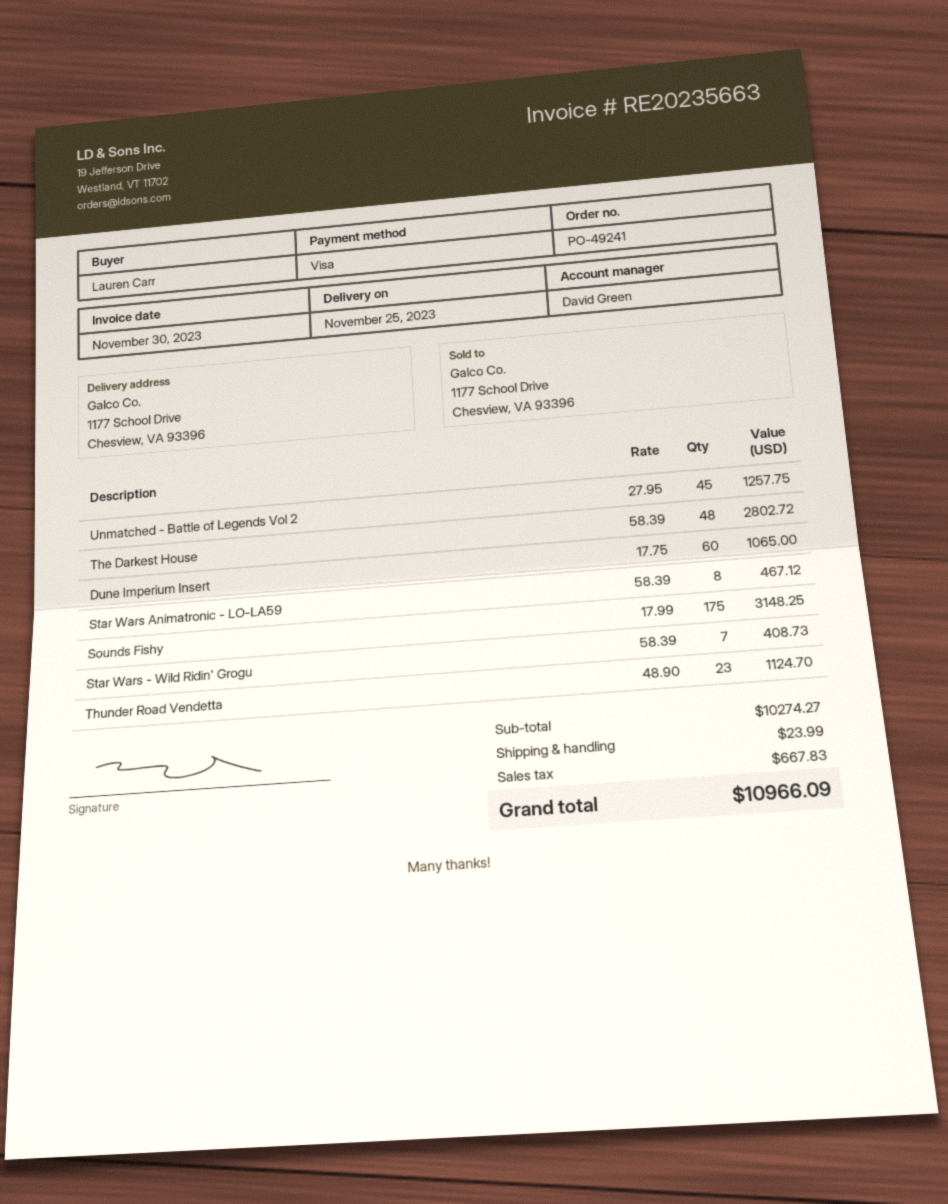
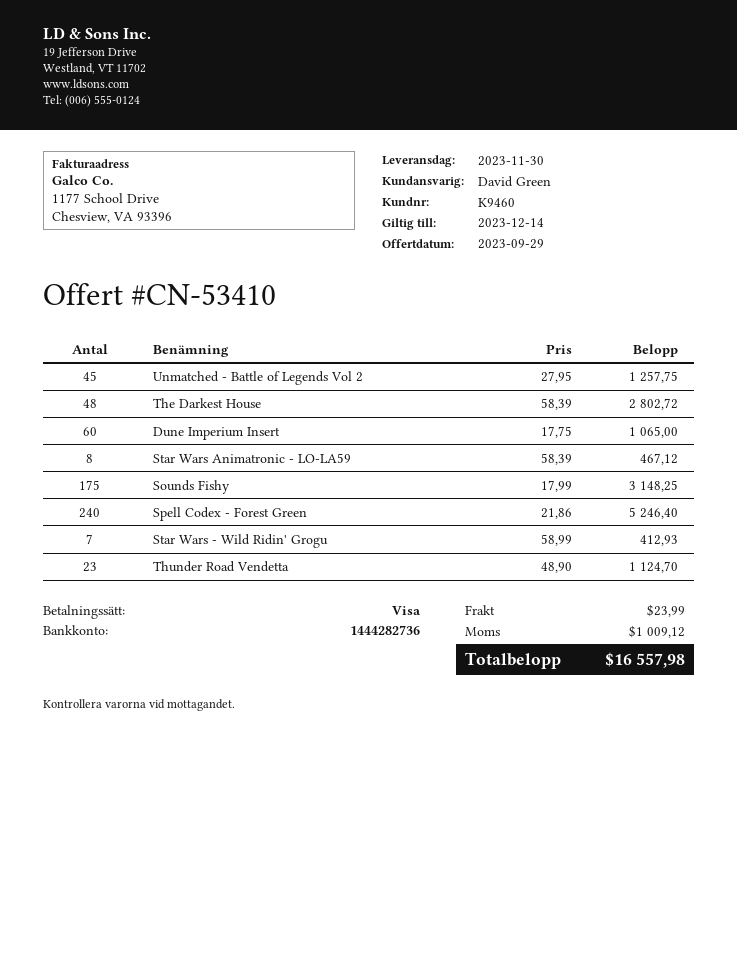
delivery date: 2023-11-25 -> 2023-11-30
Star Wars - Wild Ridin' Grogu: 7 x 58.39 = 408.73 -> 7 x 58.99 = 412.93
Spell Codex - Forest Green: none -> 240 x 21.86 = 5246.40
tax: 667.83 -> 1009.12
total: 10966.09 -> 16557.98

